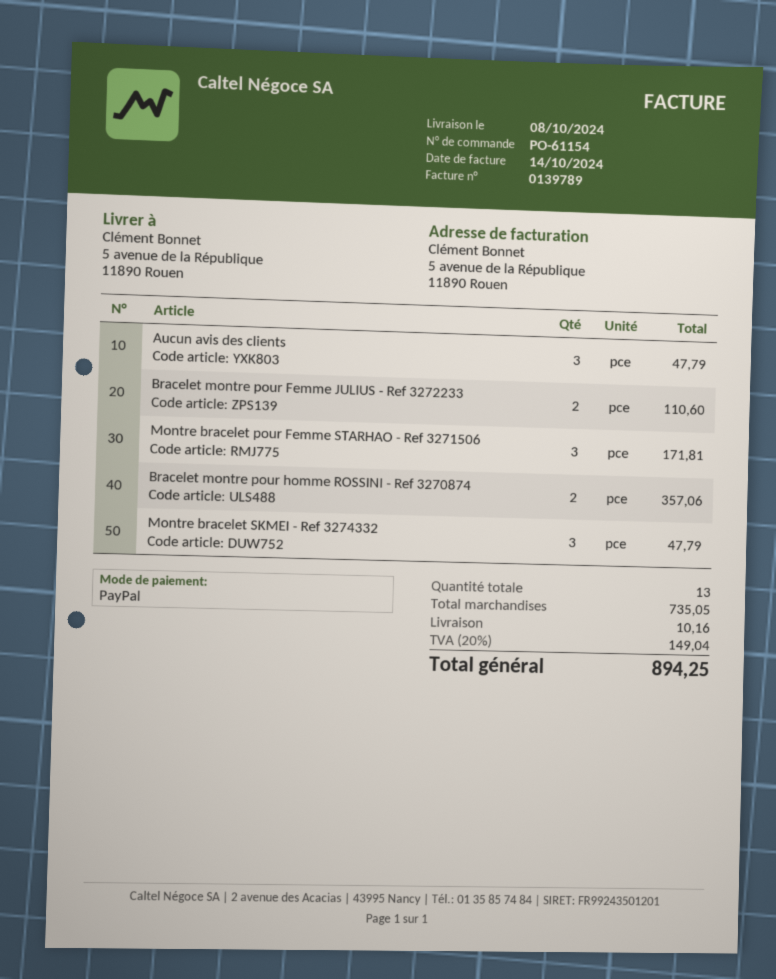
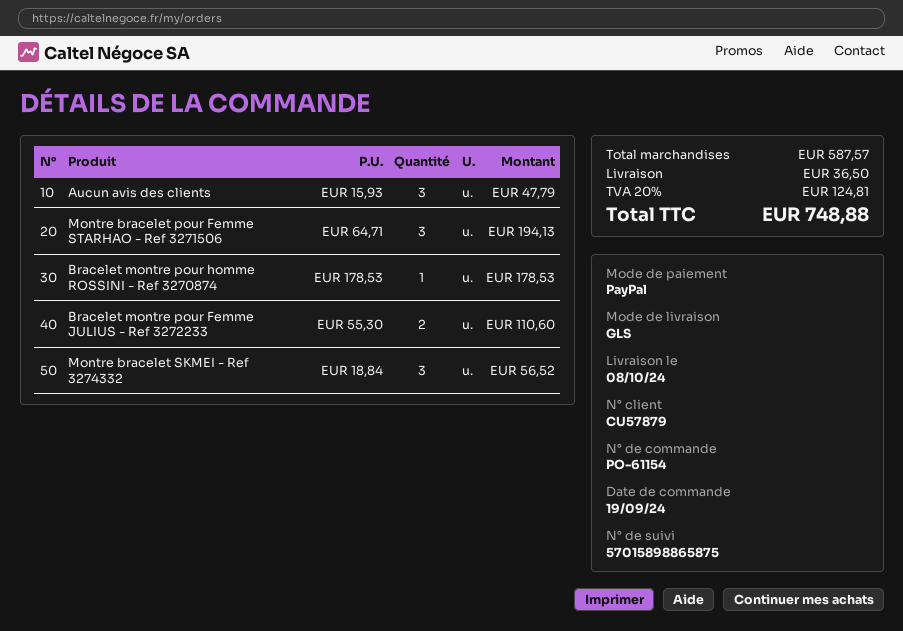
Montre bracelet pour Femme STARHAO - Ref 3271506: 3 for 171.81 -> 3 for 194.13
Bracelet montre pour homme ROSSINI - Ref 3270874: 2 for 357.06 -> 1 for 178.53
Montre bracelet SKMEI - Ref 3274332: 3 for 47.79 -> 3 for 56.52
subtotal: 735.05 -> 587.57
shipping: 10.16 -> 36.50
tax: 20% = 149.04 -> 20% = 124.81
total: 894.25 -> 748.88

